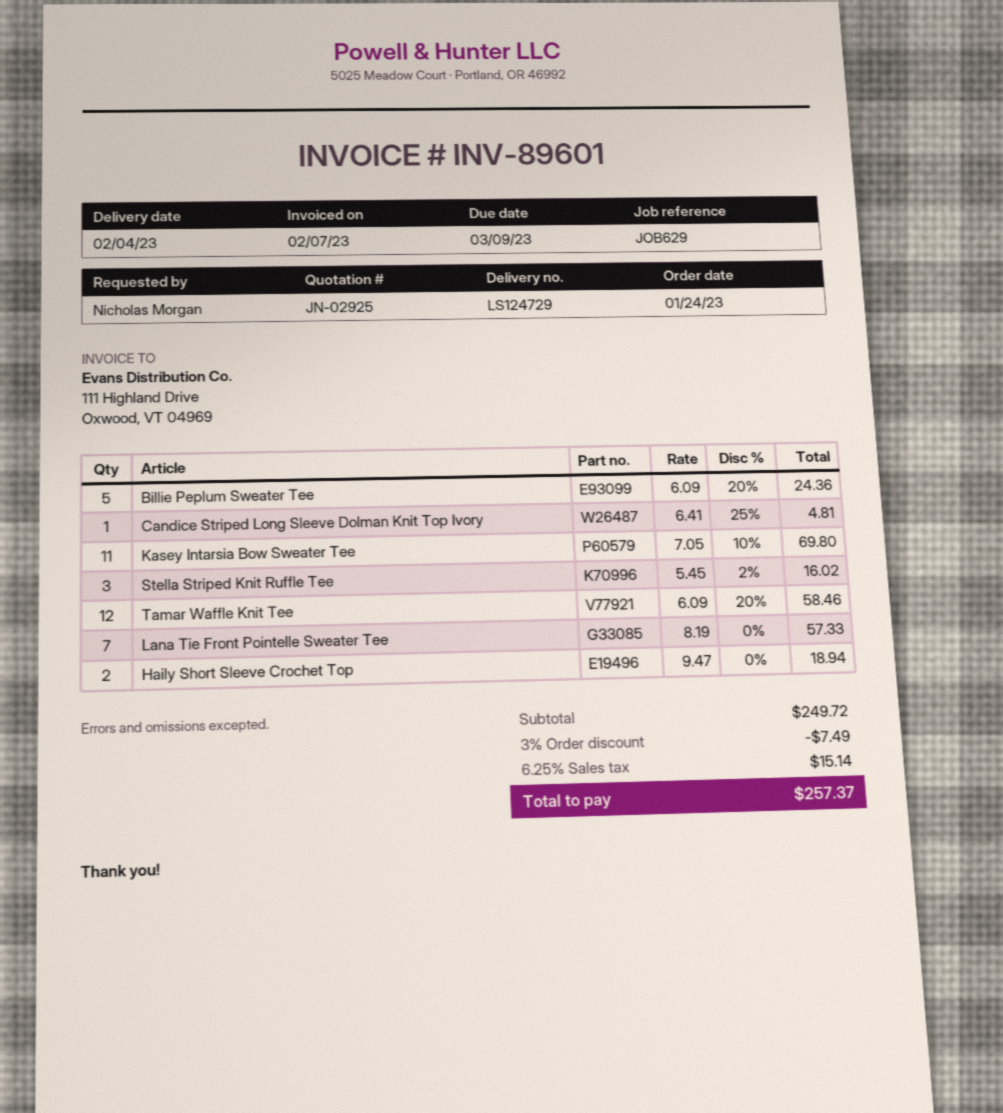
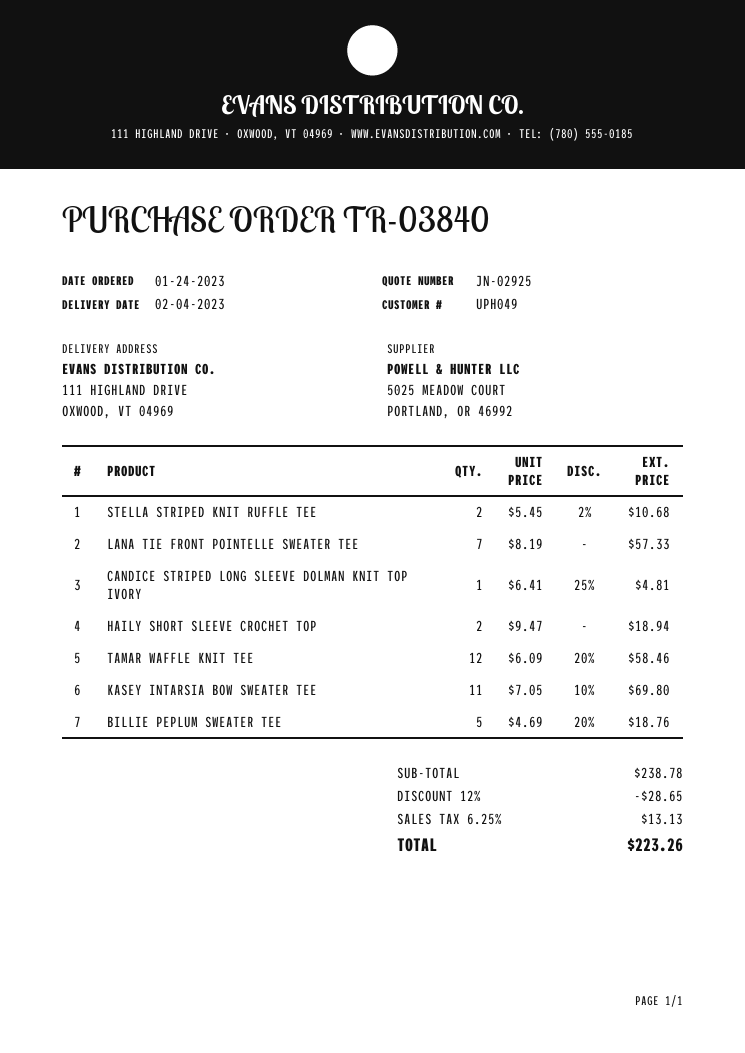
Billie Peplum Sweater Tee: 5 x 6.09 - 20% = 24.36 -> 5 x 4.69 - 20% = 18.76
Stella Striped Knit Ruffle Tee: 3 x 5.45 - 2% = 16.02 -> 2 x 5.45 - 2% = 10.68
subtotal: 249.72 -> 238.78
discount: 3% = 7.49 -> 12% = 28.65
tax: 6.25% = 15.14 -> 6.25% = 13.13
total: 257.37 -> 223.26

